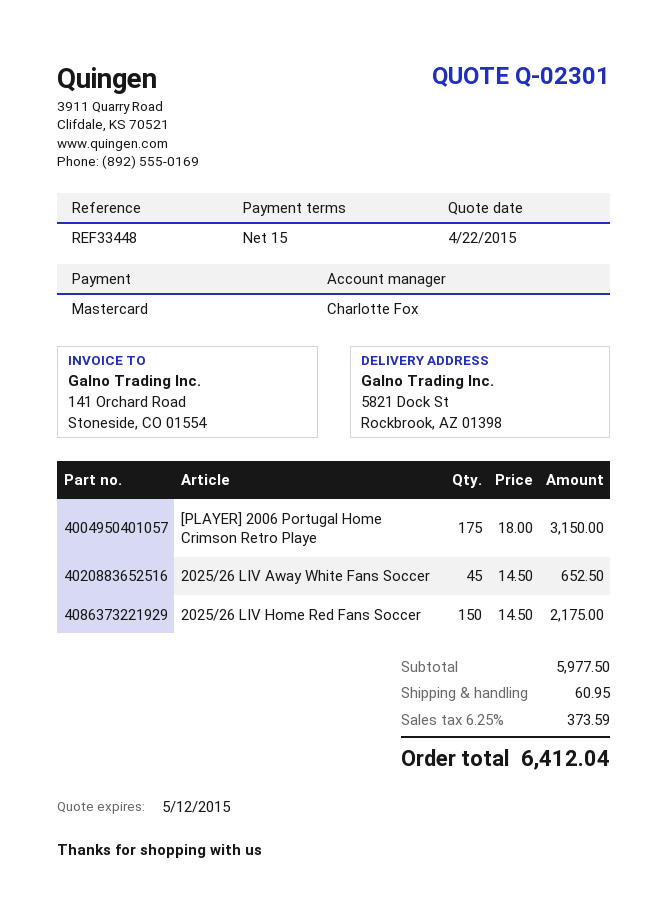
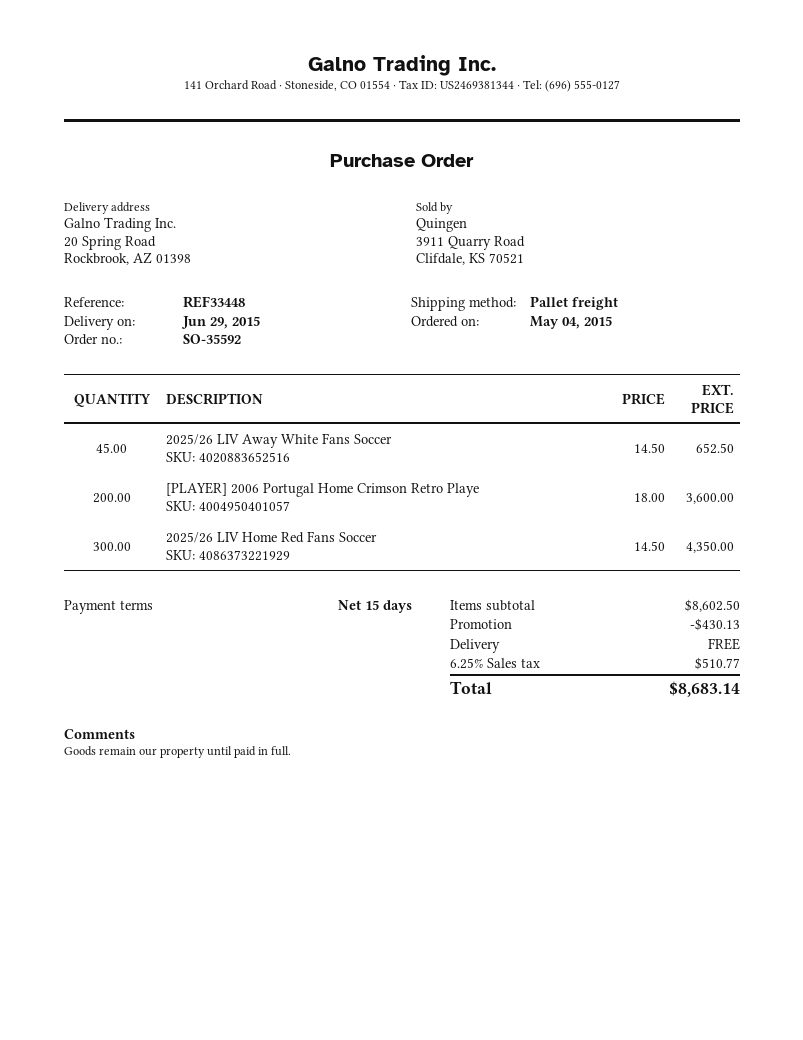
ship to: 5821 Dock St, Rockbrook, AZ 01398 -> 20 Spring Road, Rockbrook, AZ 01398
[PLAYER] 2006 Portugal Home Crimson Retro Playe: 175 x 18.00 = 3150.00 -> 200 x 18.00 = 3600.00
2025/26 LIV Home Red Fans Soccer: 150 x 14.50 = 2175.00 -> 300 x 14.50 = 4350.00
subtotal: 5977.50 -> 8602.50
discount: none -> 430.13
shipping: 60.95 -> 0.00
tax: 6.25% = 373.59 -> 6.25% = 510.77
total: 6412.04 -> 8683.14

